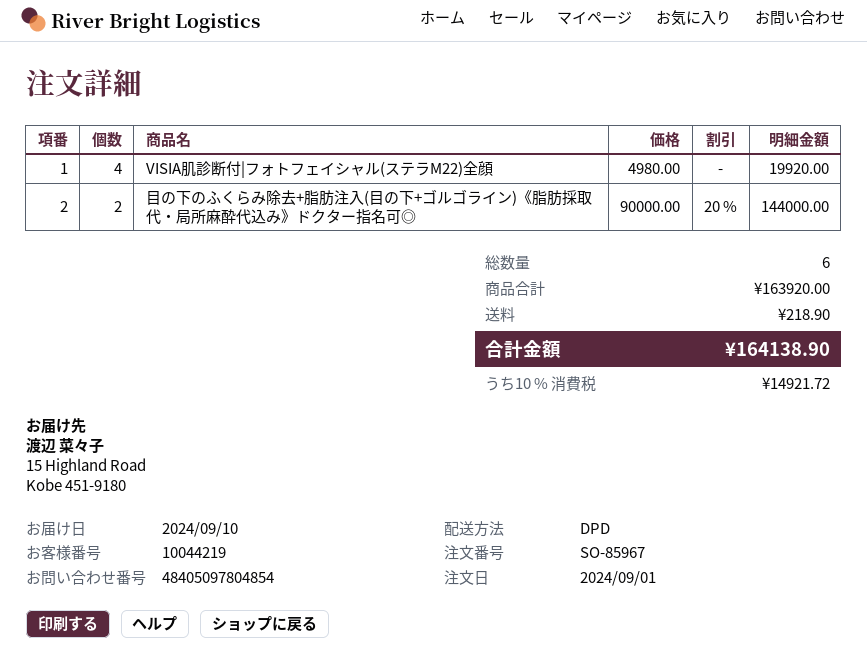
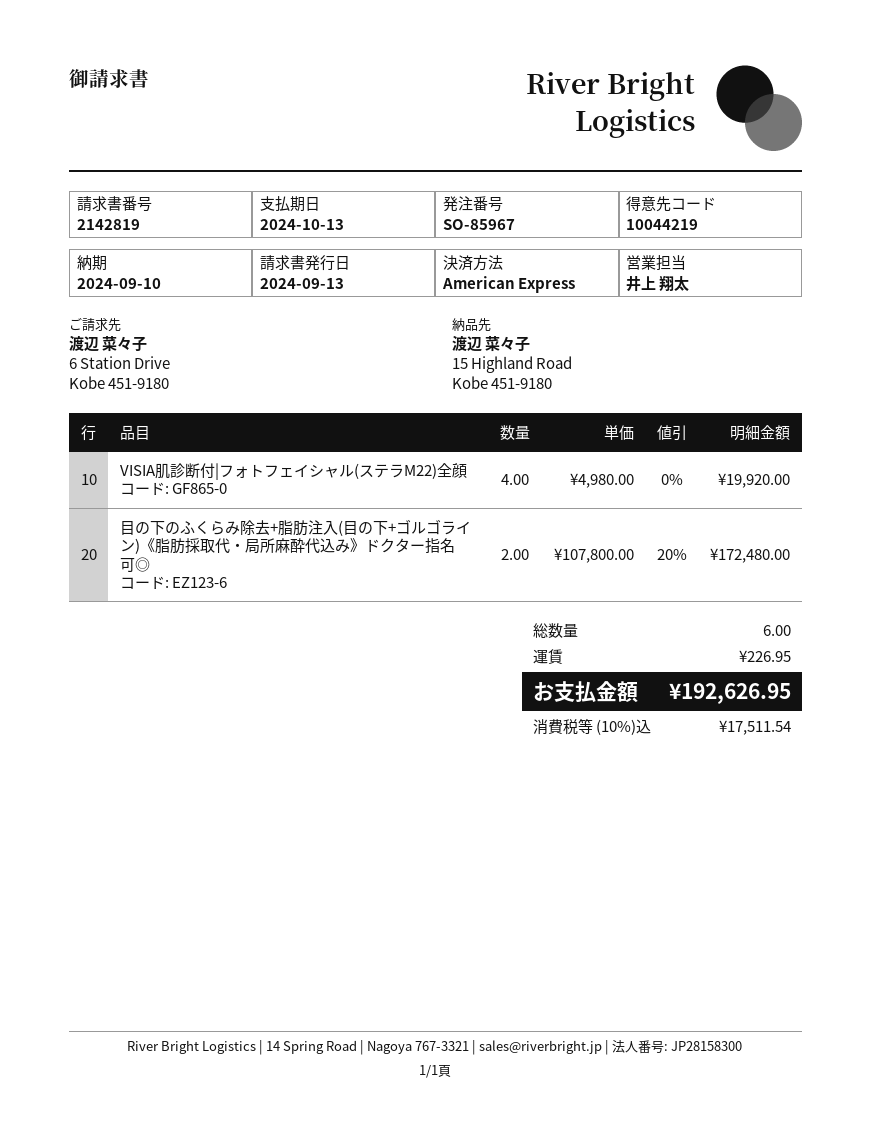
目の下のふくらみ除去+脂肪注入(目の下+ゴルゴライン)《脂肪採取代・局所麻酔代込み》ドクター指名可◎: 2 x 90000.00 - 20% = 144000.00 -> 2 x 107800.00 - 20% = 172480.00
shipping: 218.90 -> 226.95
tax: 10% = 14921.72 -> 10% = 17511.54
total: 164138.90 -> 192626.95

